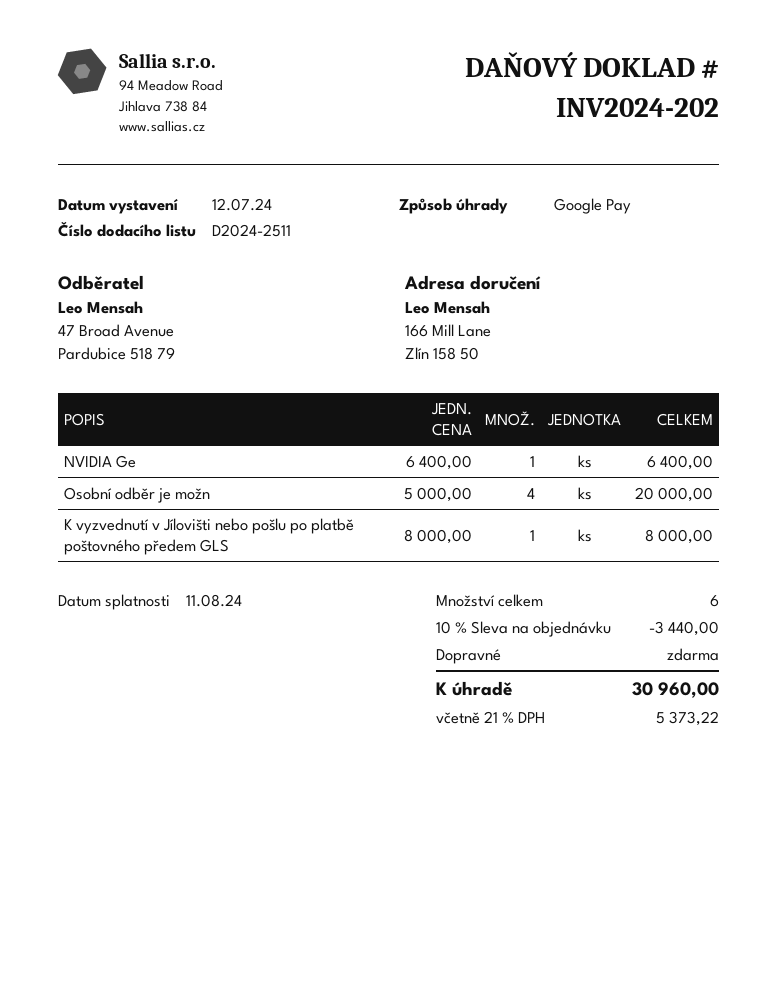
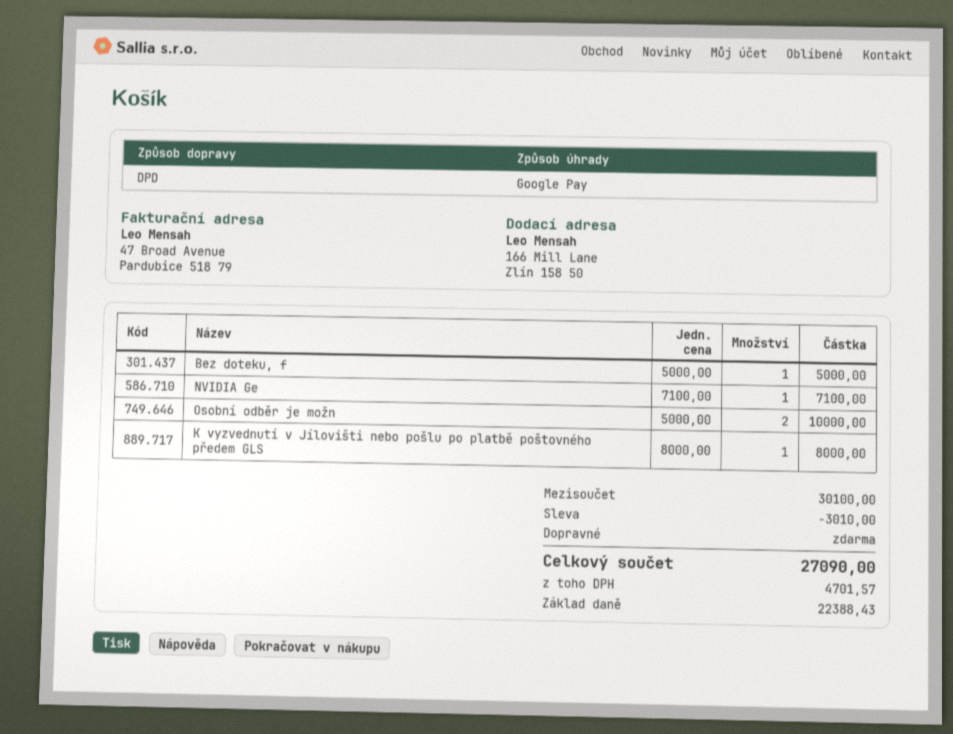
NVIDIA Ge: 1 x 6400.00 = 6400.00 -> 1 x 7100.00 = 7100.00
Osobní odběr je možn: 4 x 5000.00 = 20000.00 -> 2 x 5000.00 = 10000.00
Bez doteku, f: none -> 1 x 5000.00 = 5000.00
discount: 3440.00 -> 3010.00
tax: 5373.22 -> 4701.57
total: 30960.00 -> 27090.00

